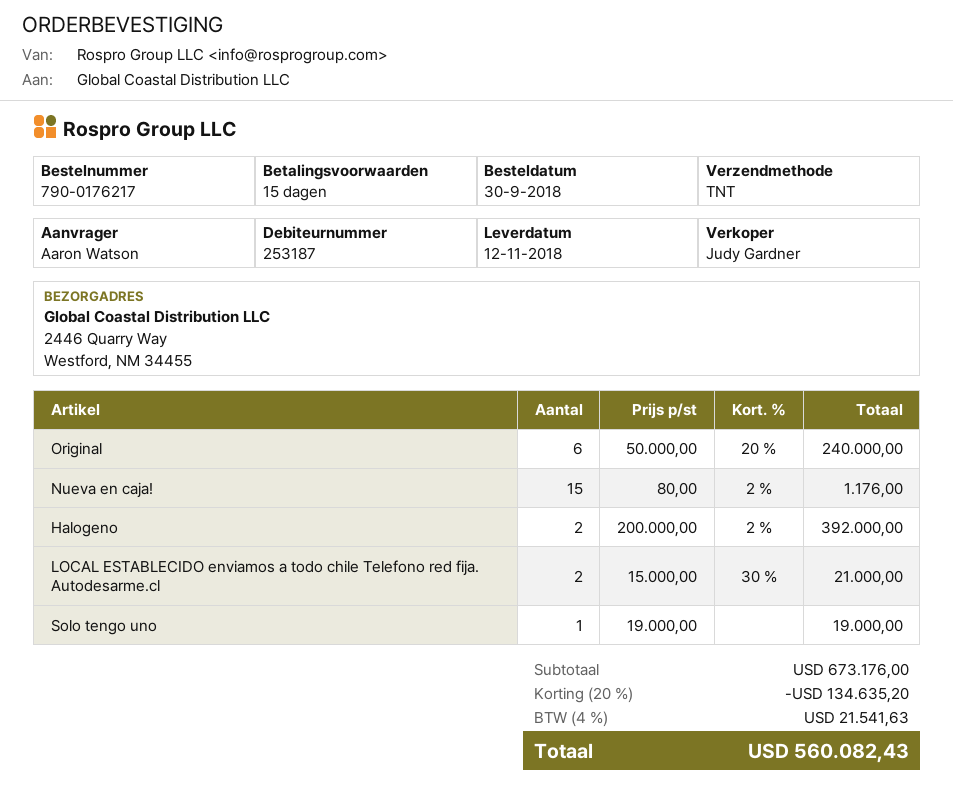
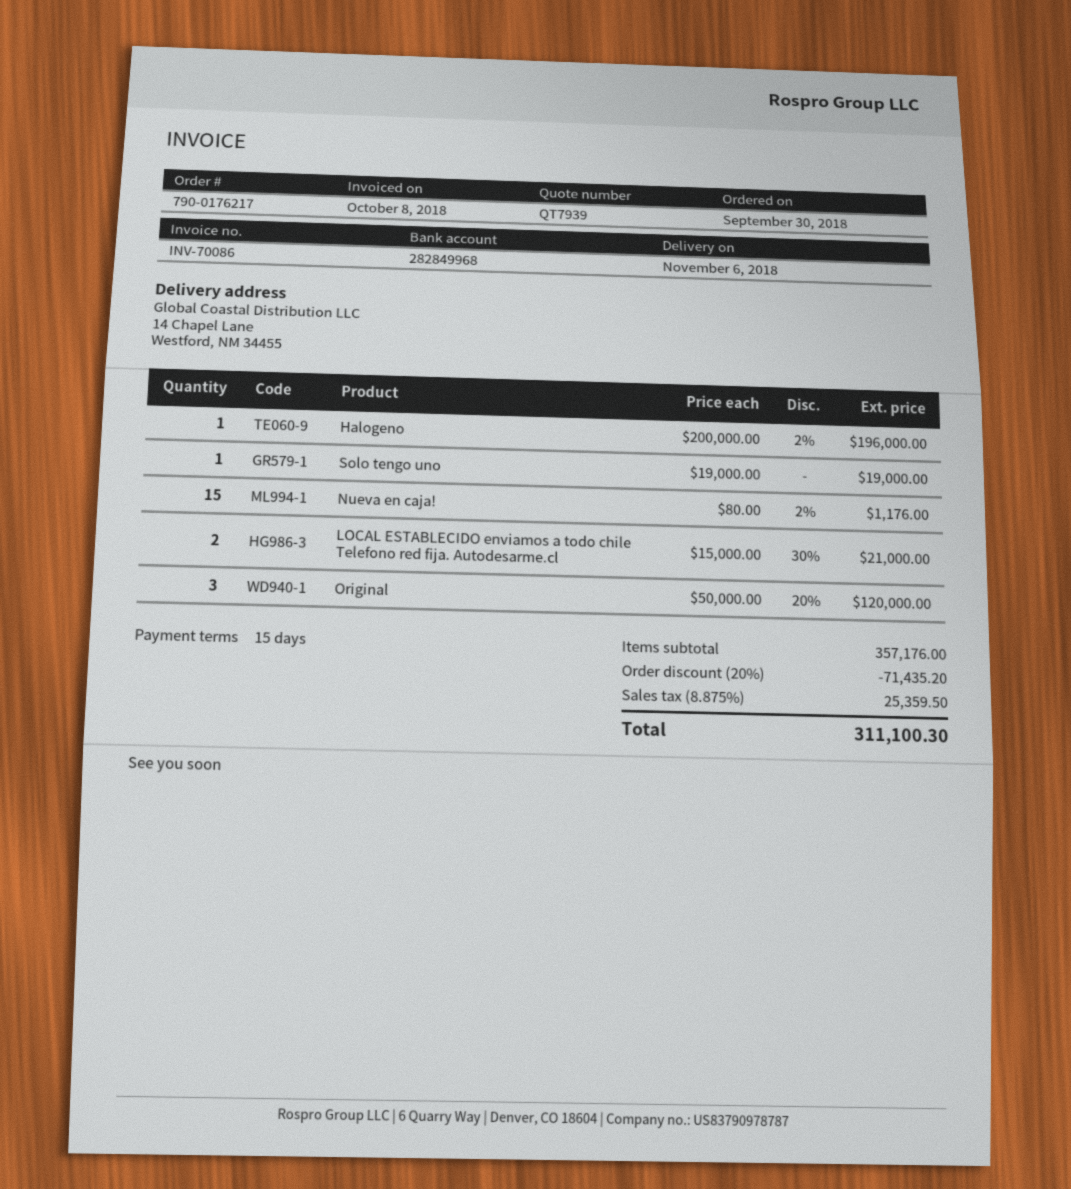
delivery date: 2018-11-12 -> 2018-11-06
ship to: 2446 Quarry Way, Westford, NM 34455 -> 14 Chapel Lane, Westford, NM 34455
Original: 6 x 50000.00 - 20% = 240000.00 -> 3 x 50000.00 - 20% = 120000.00
Halogeno: 2 x 200000.00 - 2% = 392000.00 -> 1 x 200000.00 - 2% = 196000.00
subtotal: 673176.00 -> 357176.00
discount: 20% = 134635.20 -> 20% = 71435.20
tax: 4% = 21541.63 -> 8.875% = 25359.50
total: 560082.43 -> 311100.30

